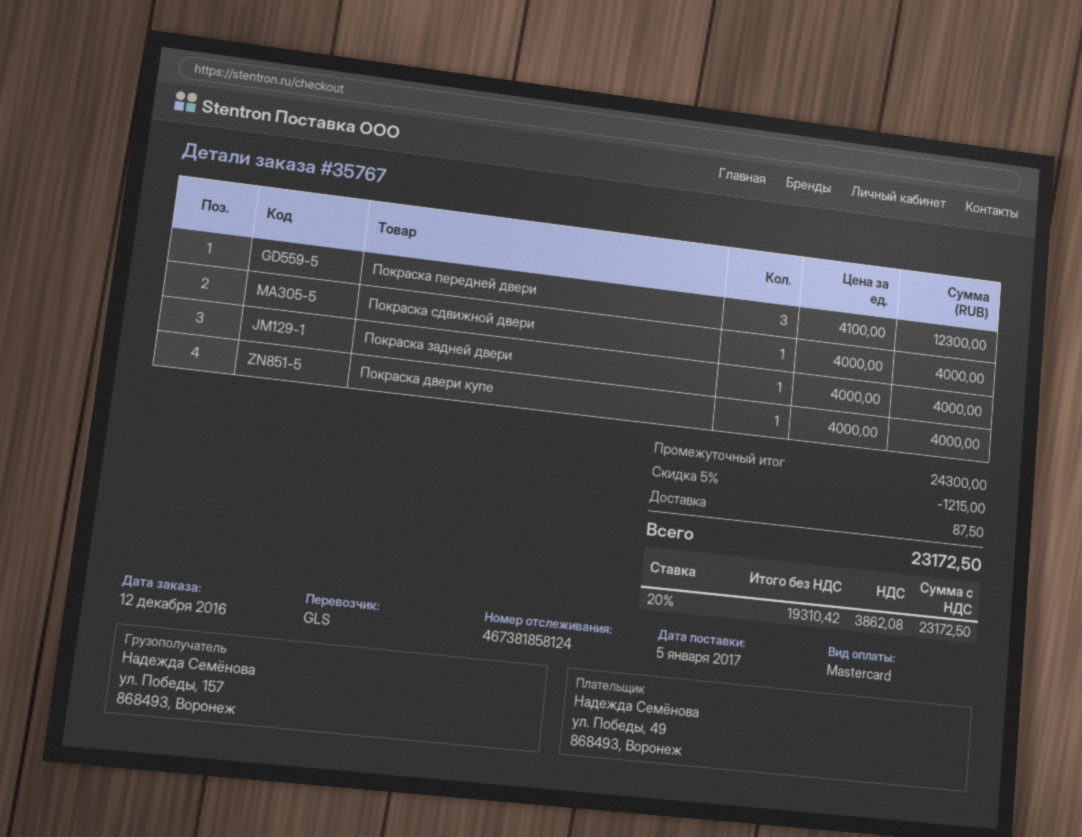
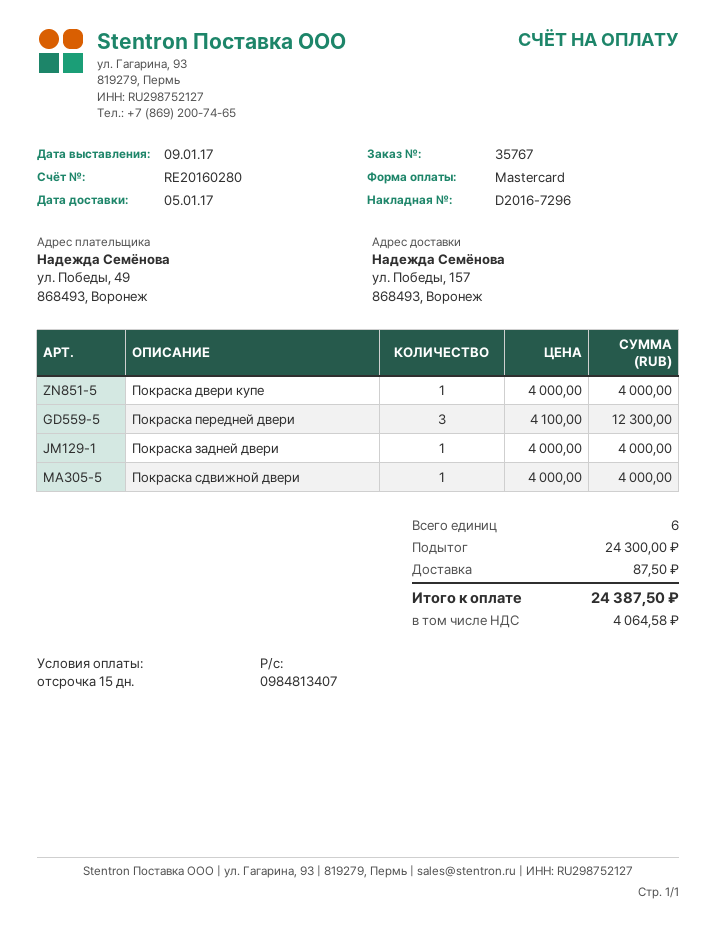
discount: 5% = 1215.00 -> none
tax: 3862.08 -> 4064.58
total: 23172.50 -> 24387.50

